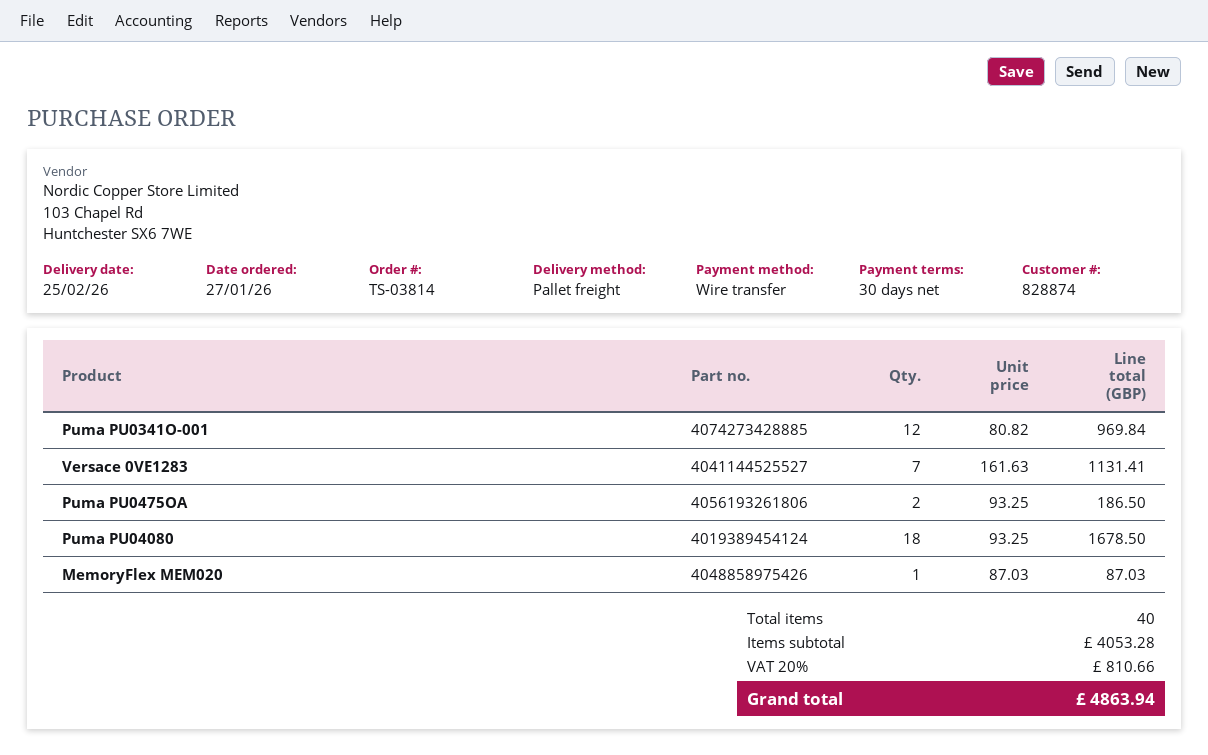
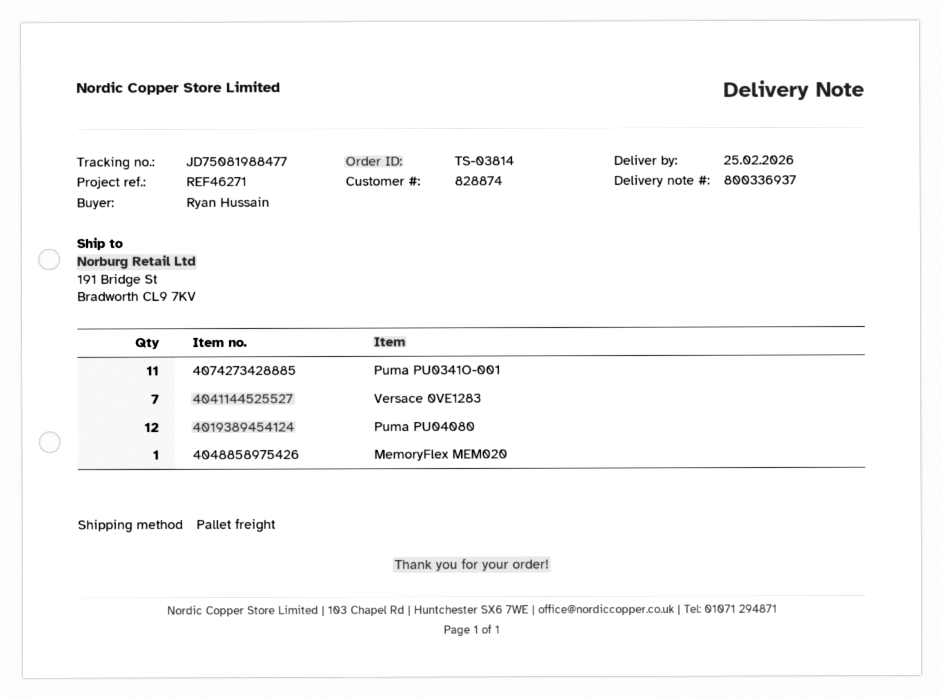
Puma PU0341O-001: 12 -> 11
Puma PU0475OA: 2 -> none
Puma PU04080: 18 -> 12

